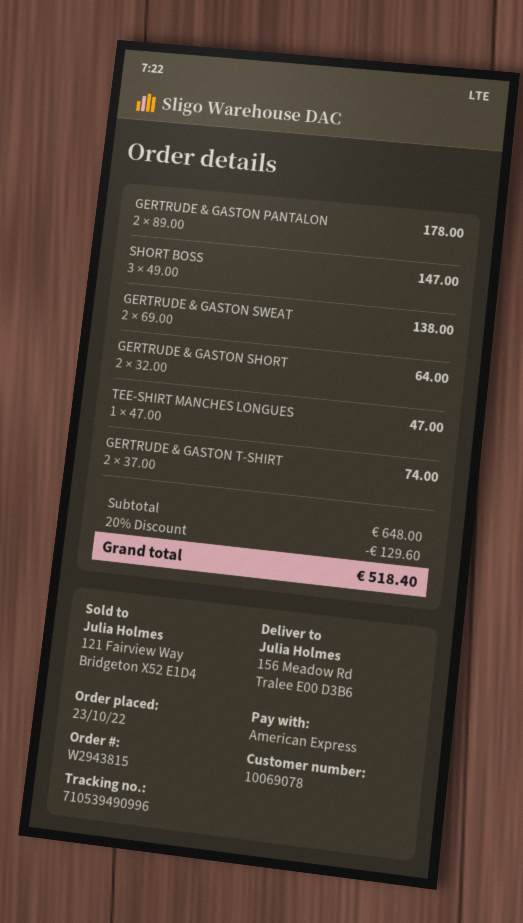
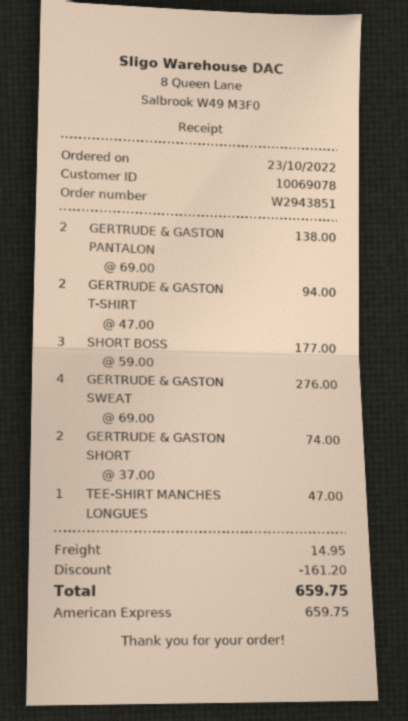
order number: W2943815 -> W2943851
GERTRUDE & GASTON PANTALON: 2 x 89.00 = 178.00 -> 2 x 69.00 = 138.00
SHORT BOSS: 3 x 49.00 = 147.00 -> 3 x 59.00 = 177.00
GERTRUDE & GASTON SWEAT: 2 x 69.00 = 138.00 -> 4 x 69.00 = 276.00
GERTRUDE & GASTON SHORT: 2 x 32.00 = 64.00 -> 2 x 37.00 = 74.00
GERTRUDE & GASTON T-SHIRT: 2 x 37.00 = 74.00 -> 2 x 47.00 = 94.00
discount: 129.60 -> 161.20
shipping: none -> 14.95
total: 518.40 -> 659.75

